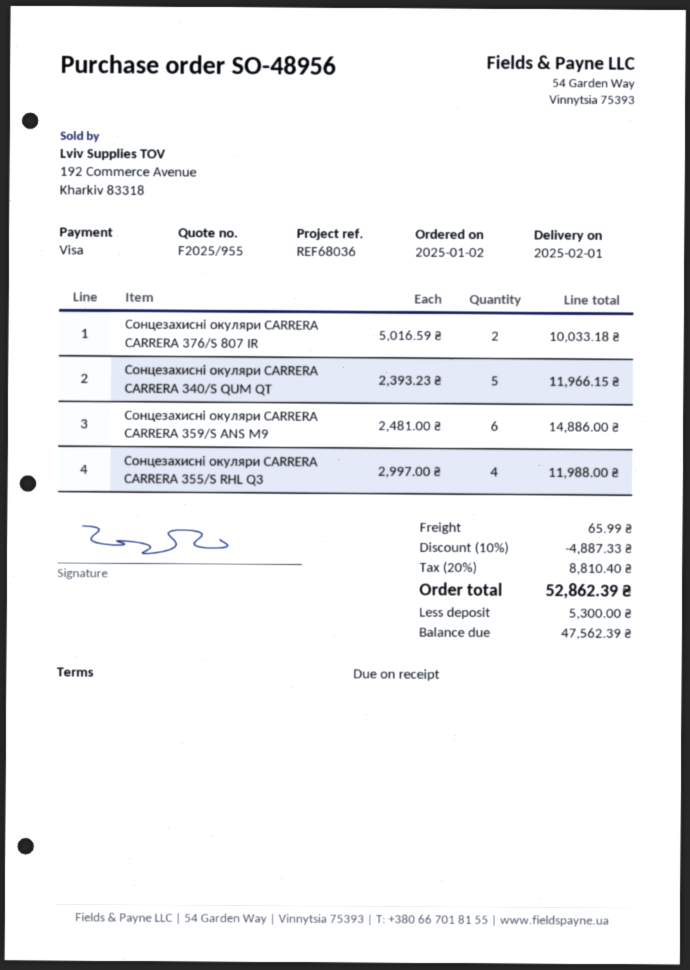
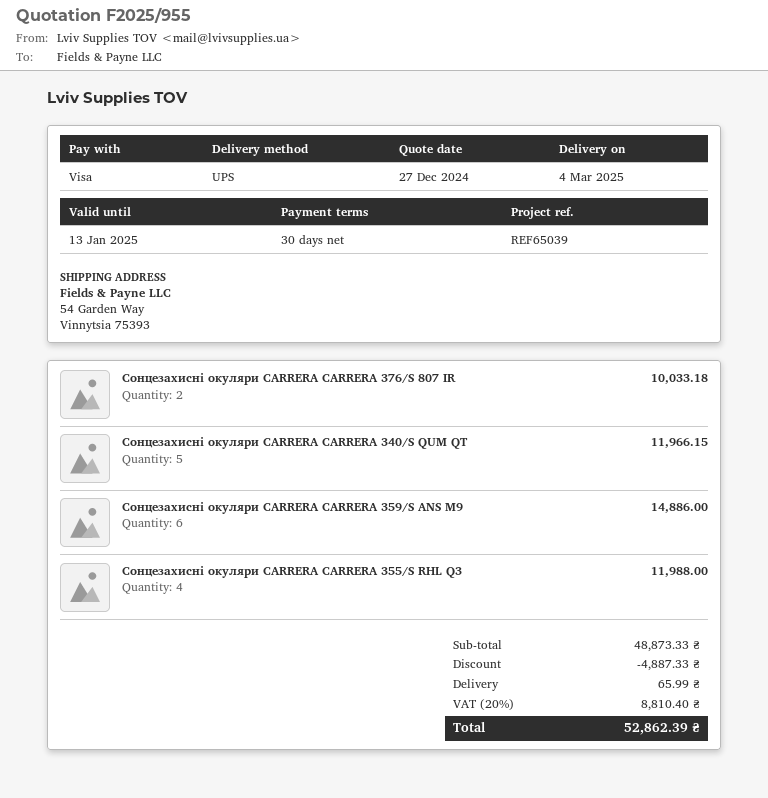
delivery date: 2025-02-01 -> 2025-03-04
payment terms: on receipt -> 30 days
reference: REF68036 -> REF65039

